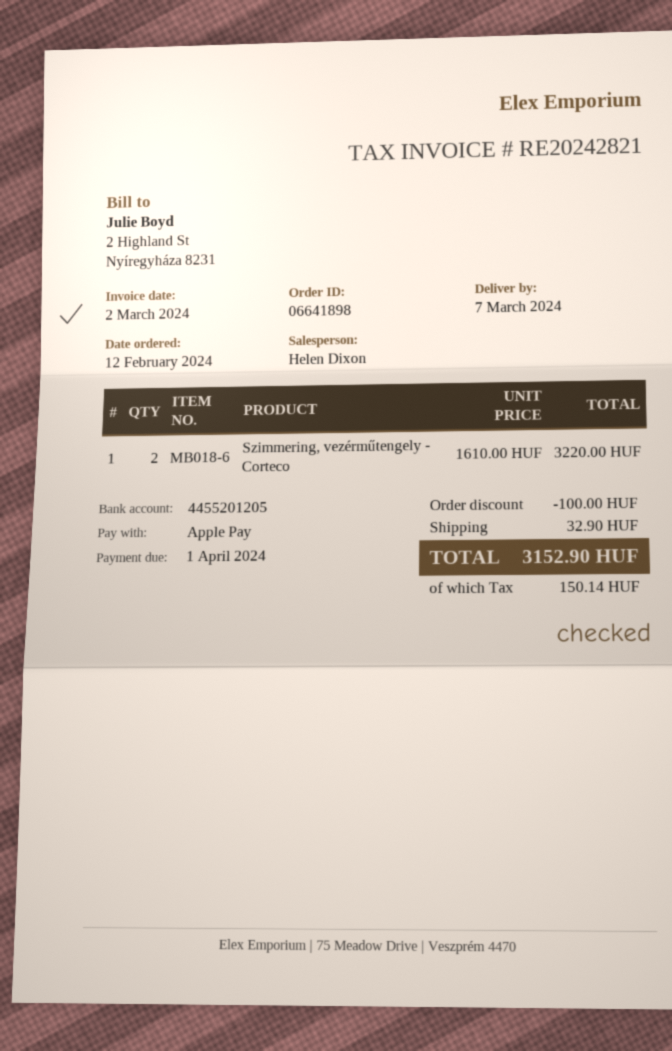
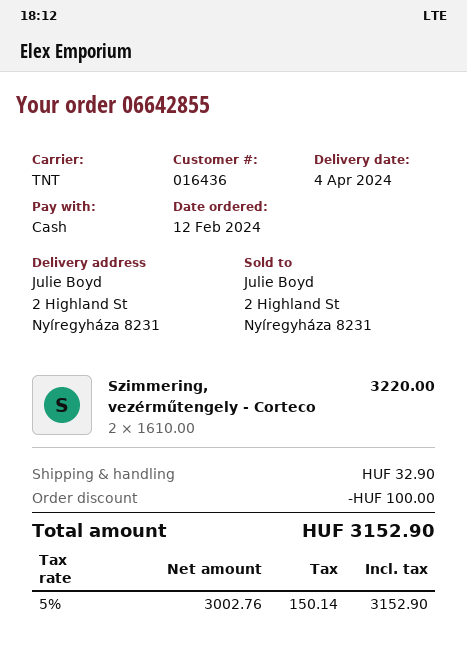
order number: 06641898 -> 06642855
delivery date: 2024-03-07 -> 2024-04-04
payment method: Apple Pay -> cash

